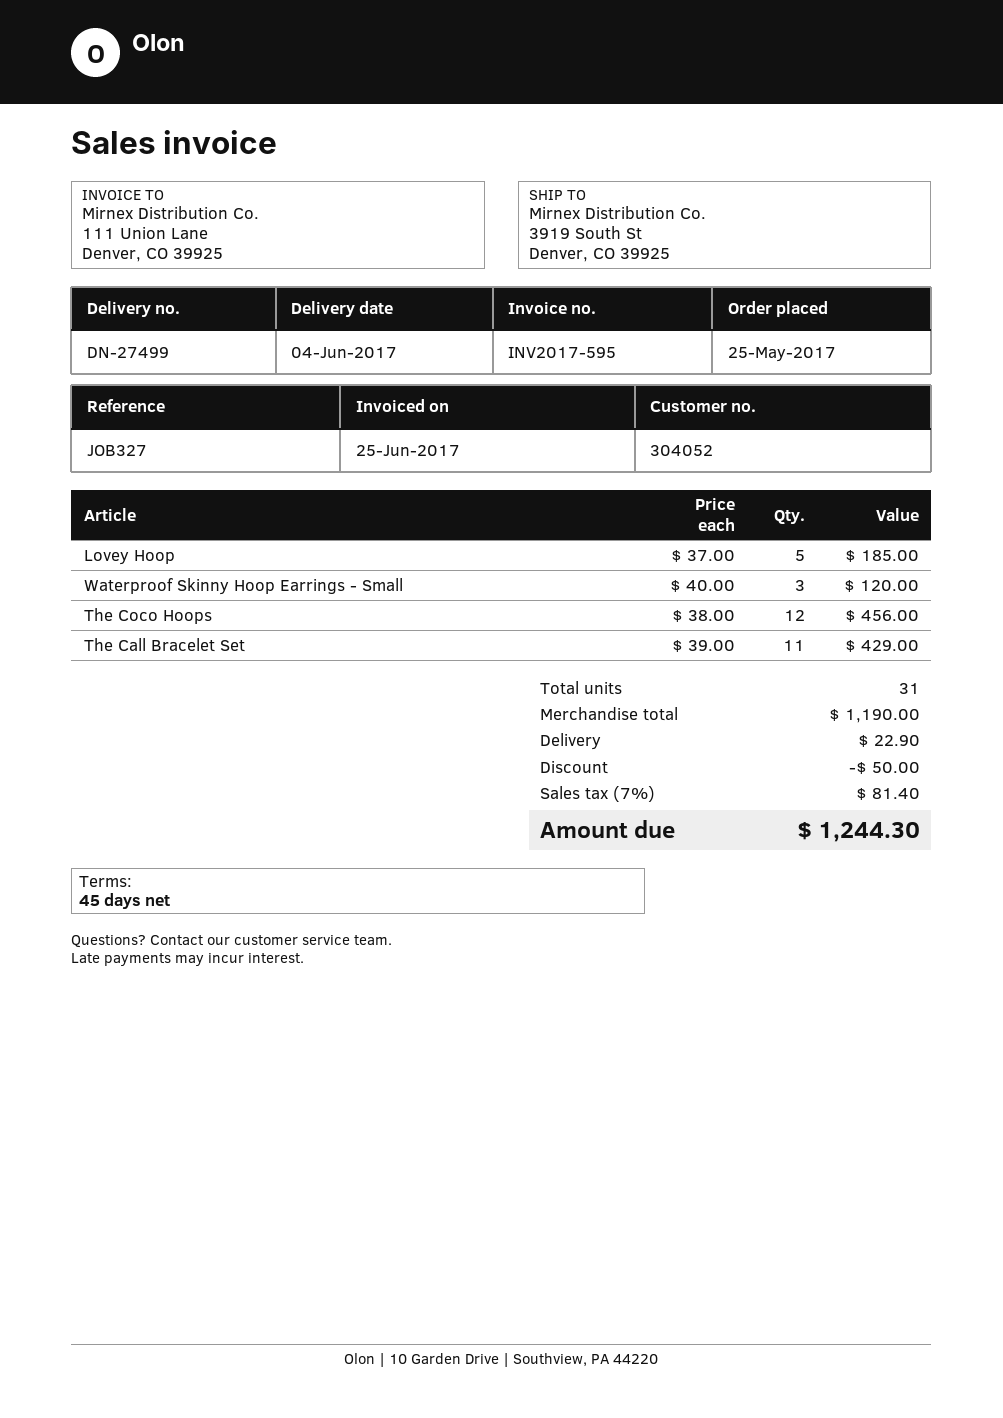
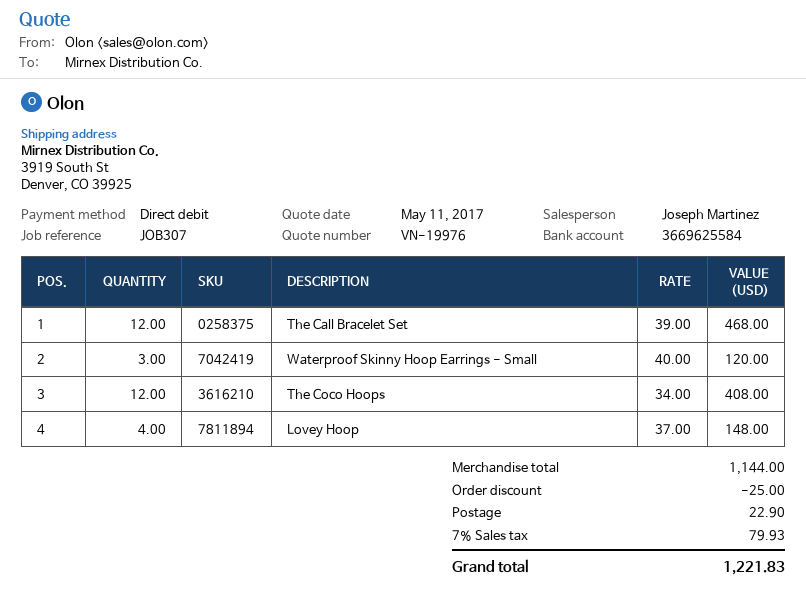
reference: JOB327 -> JOB307
Lovey Hoop: 5 x 37.00 = 185.00 -> 4 x 37.00 = 148.00
The Coco Hoops: 12 x 38.00 = 456.00 -> 12 x 34.00 = 408.00
The Call Bracelet Set: 11 x 39.00 = 429.00 -> 12 x 39.00 = 468.00
subtotal: 1190.00 -> 1144.00
discount: 50.00 -> 25.00
tax: 7% = 81.40 -> 7% = 79.93
total: 1244.30 -> 1221.83

